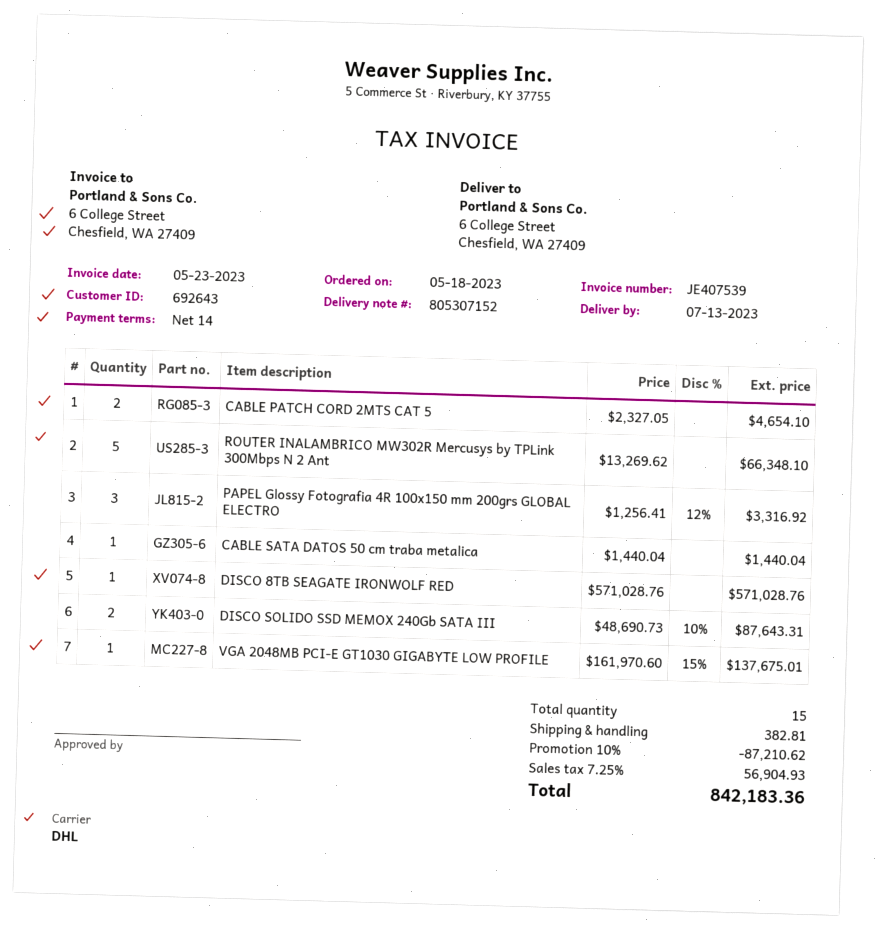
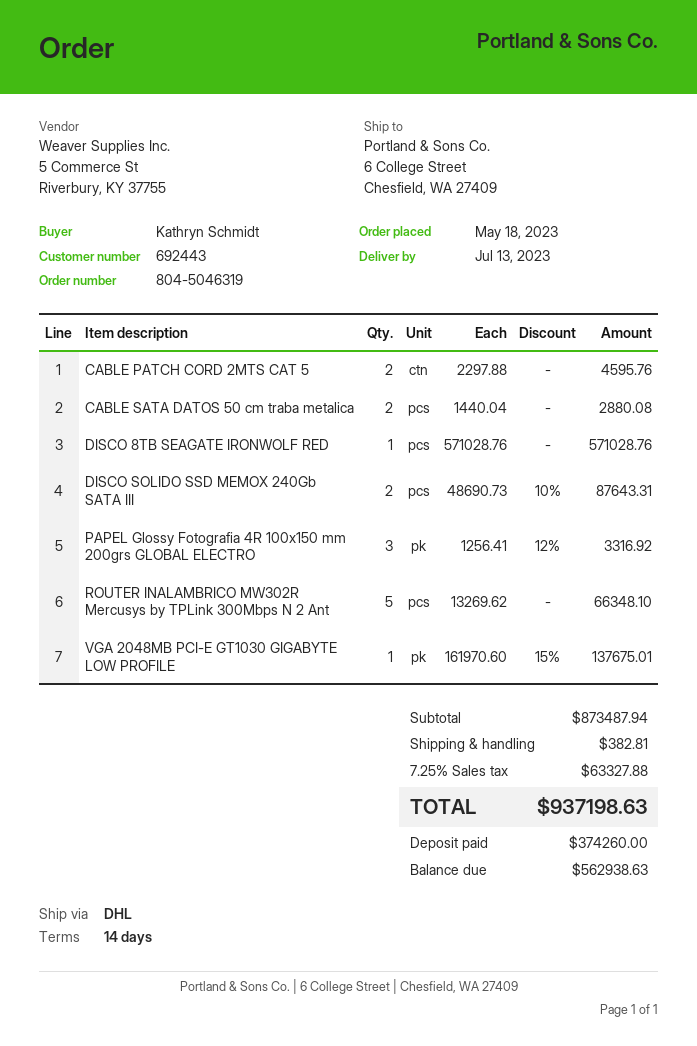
customer number: 692643 -> 692443
CABLE PATCH CORD 2MTS CAT 5: 2 x 2327.05 = 4654.10 -> 2 x 2297.88 = 4595.76
CABLE SATA DATOS 50 cm traba metalica: 1 x 1440.04 = 1440.04 -> 2 x 1440.04 = 2880.08
discount: 10% = 87210.62 -> none
tax: 7.25% = 56904.93 -> 7.25% = 63327.88
total: 842183.36 -> 937198.63

